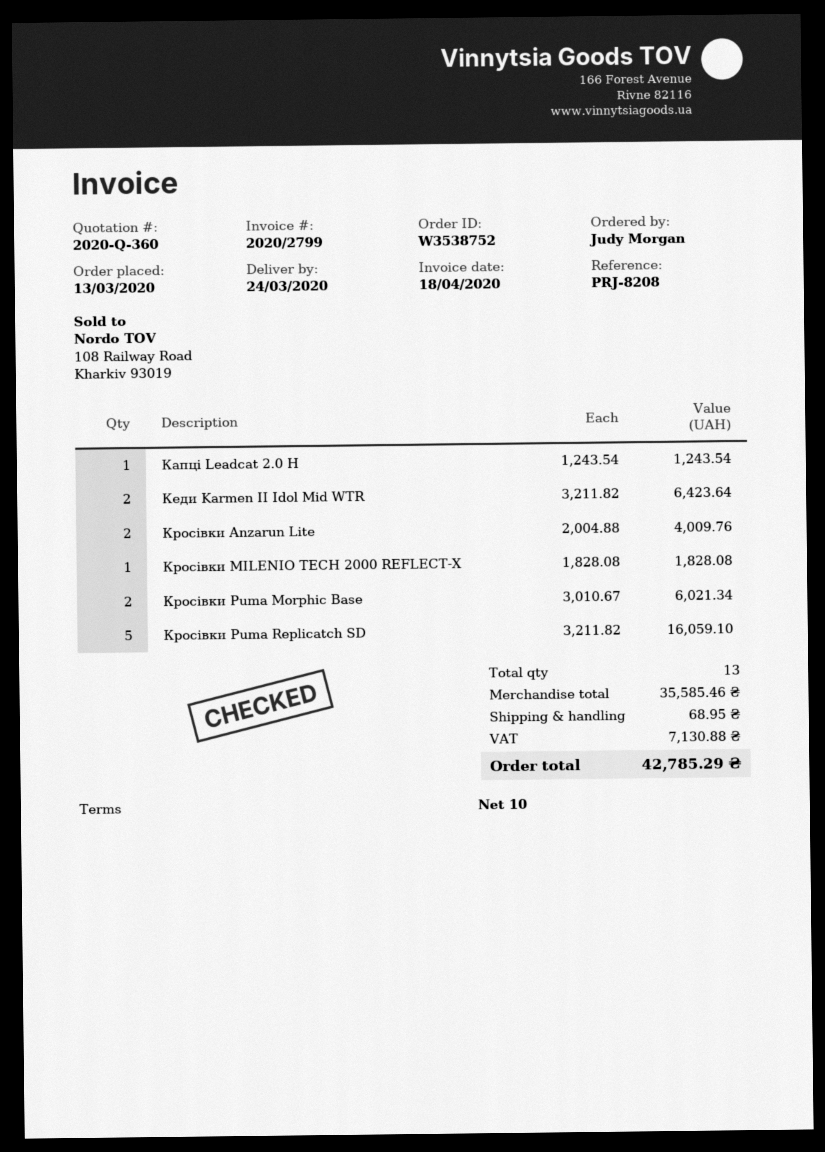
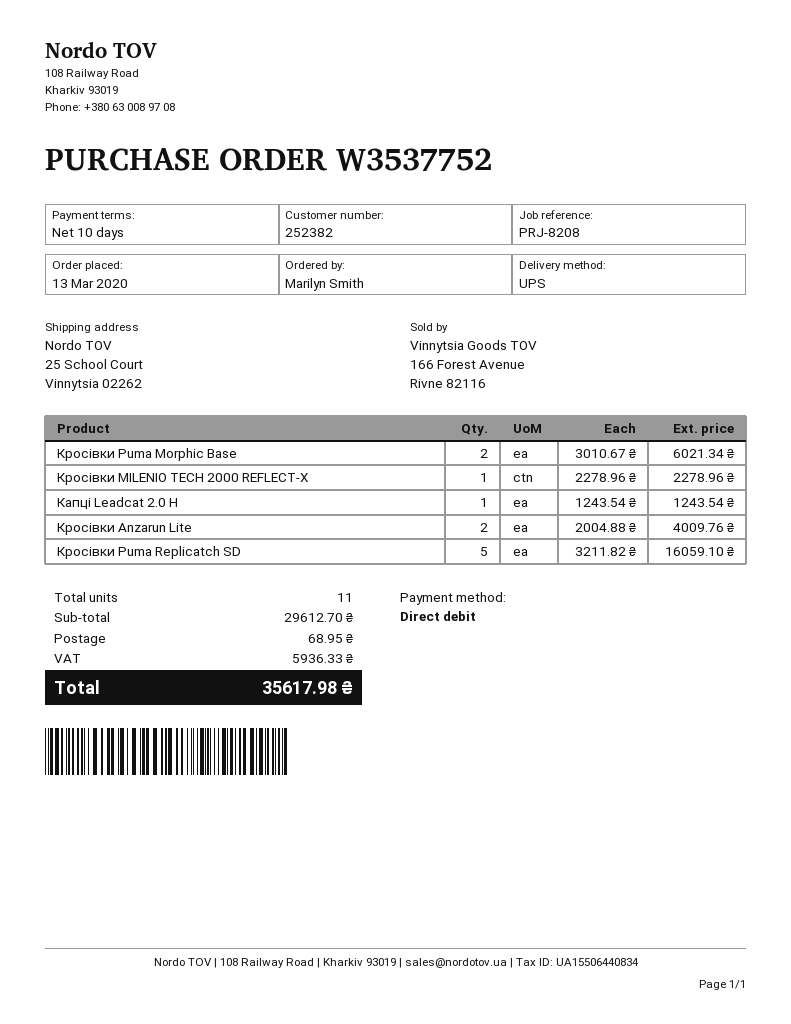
order number: W3538752 -> W3537752
ordered by: Judy Morgan -> Marilyn Smith
Кеди Karmen II Idol Mid WTR: 2 x 3211.82 = 6423.64 -> none
Кросівки MILENIO TECH 2000 REFLECT-X: 1 x 1828.08 = 1828.08 -> 1 x 2278.96 = 2278.96
total quantity: 13 -> 11
subtotal: 35585.46 -> 29612.70
tax: 7130.88 -> 5936.33
total: 42785.29 -> 35617.98

